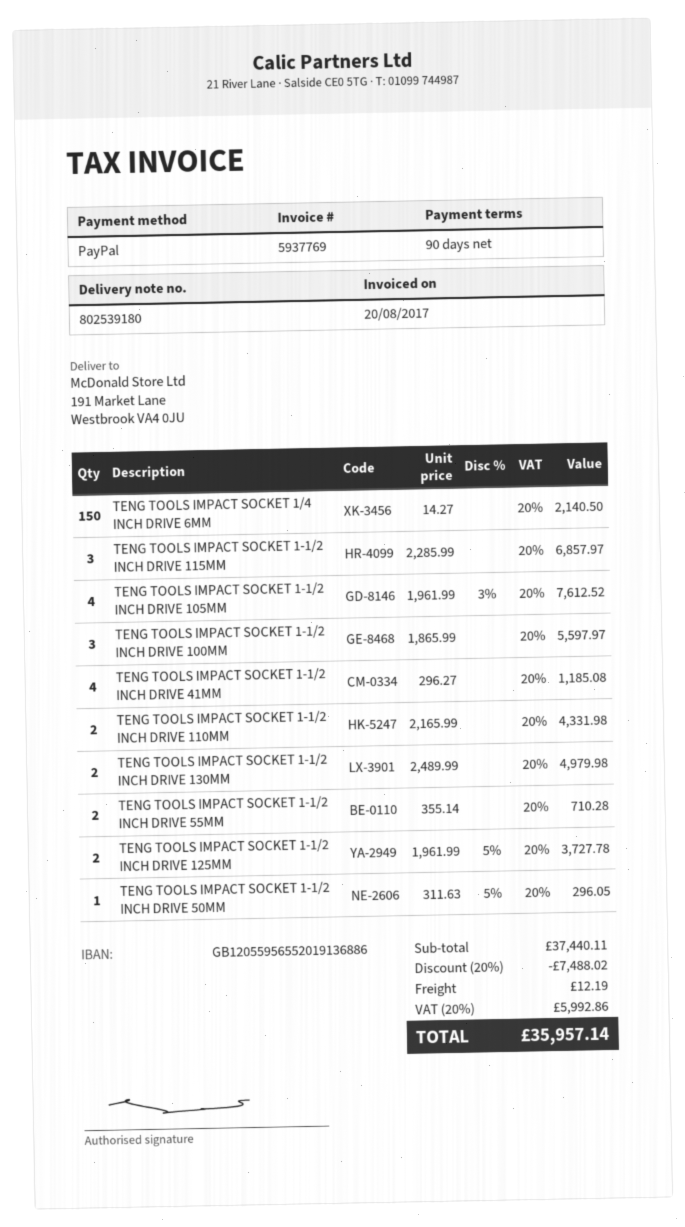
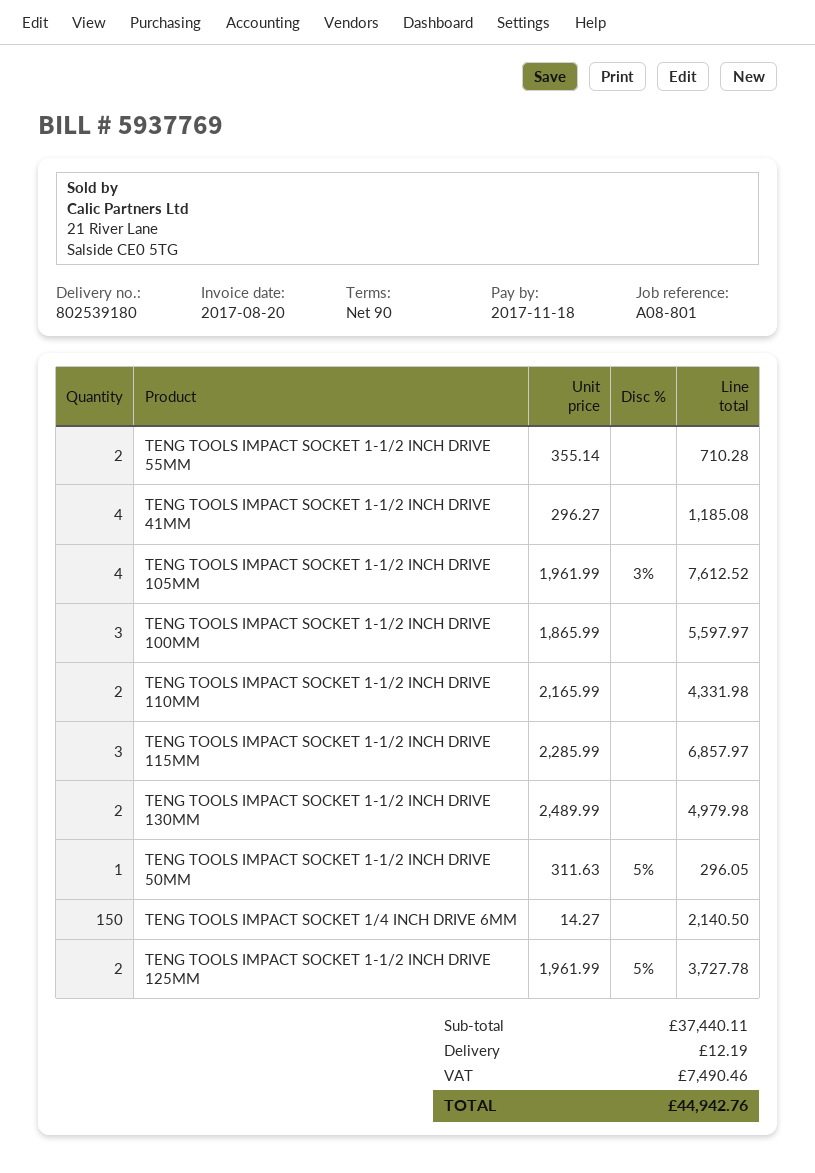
discount: 20% = 7488.02 -> none
tax: 5992.86 -> 7490.46
total: 35957.14 -> 44942.76

